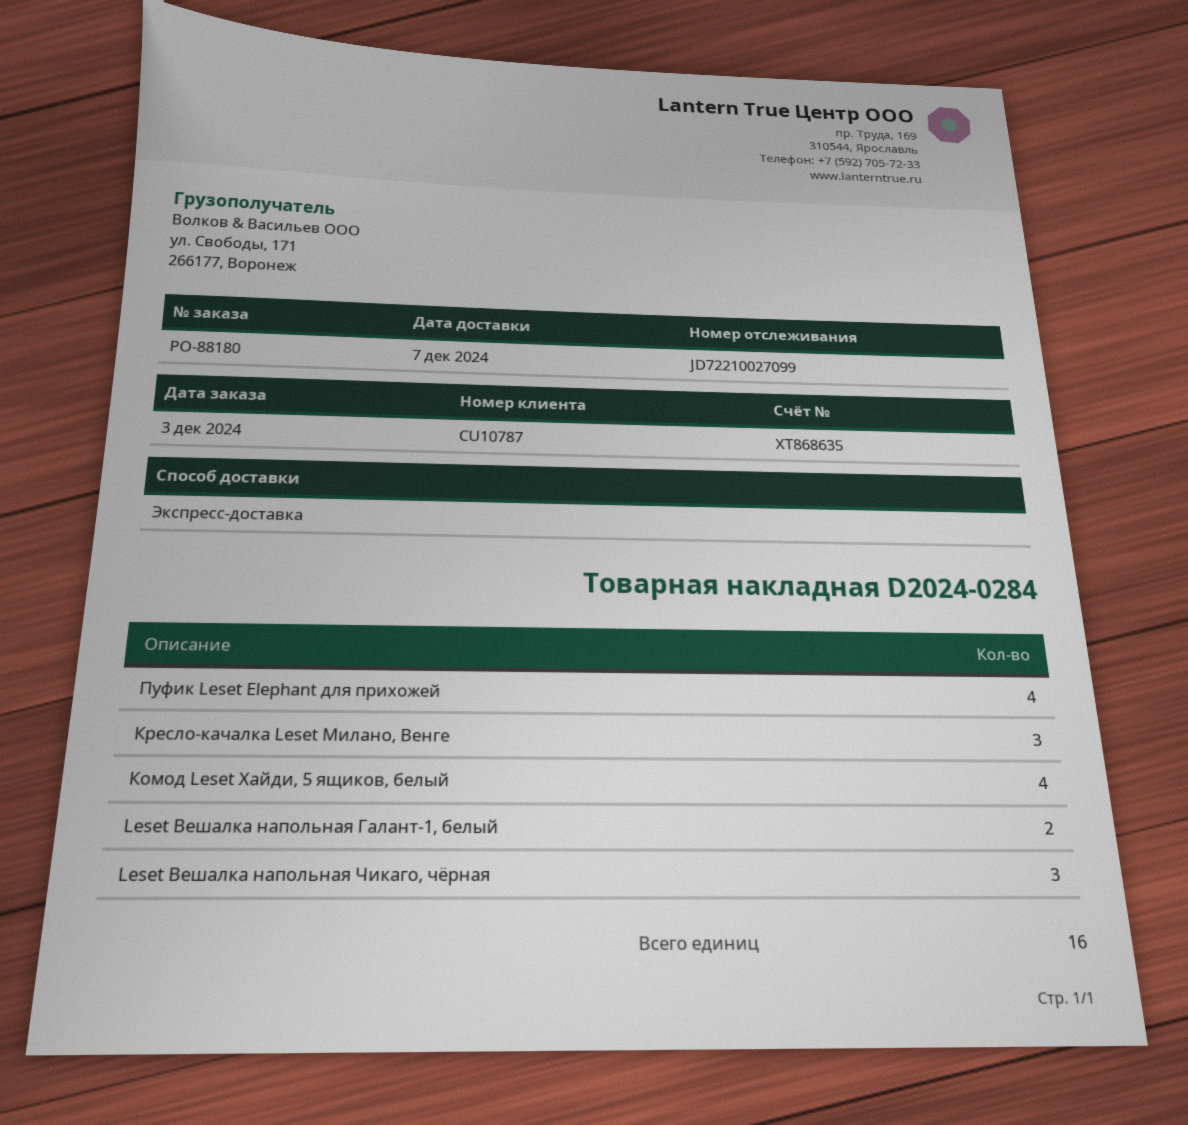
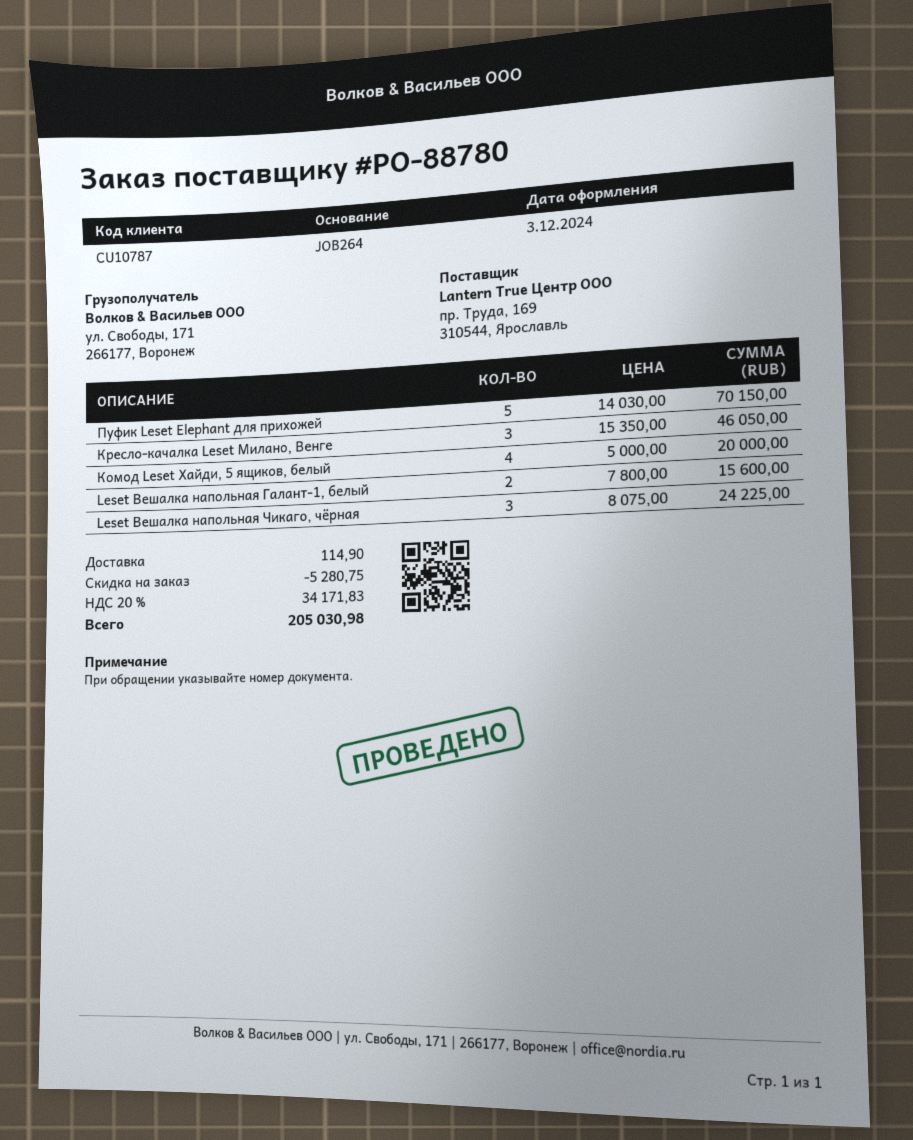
order number: PO-88180 -> PO-88780
Пуфик Leset Elephant для прихожей: 4 -> 5

